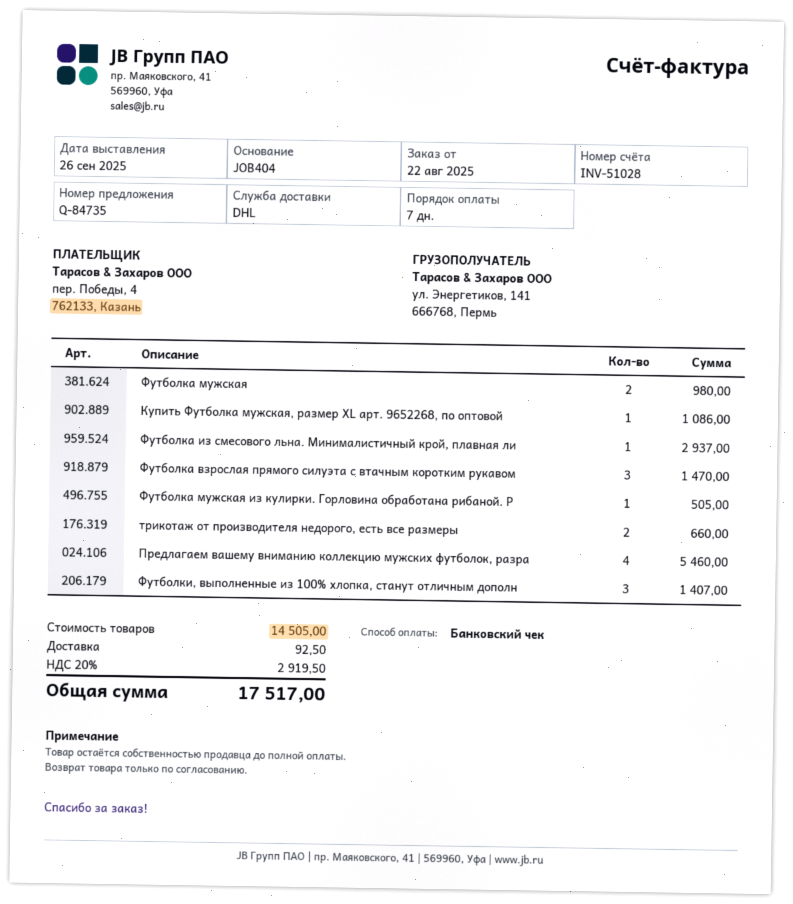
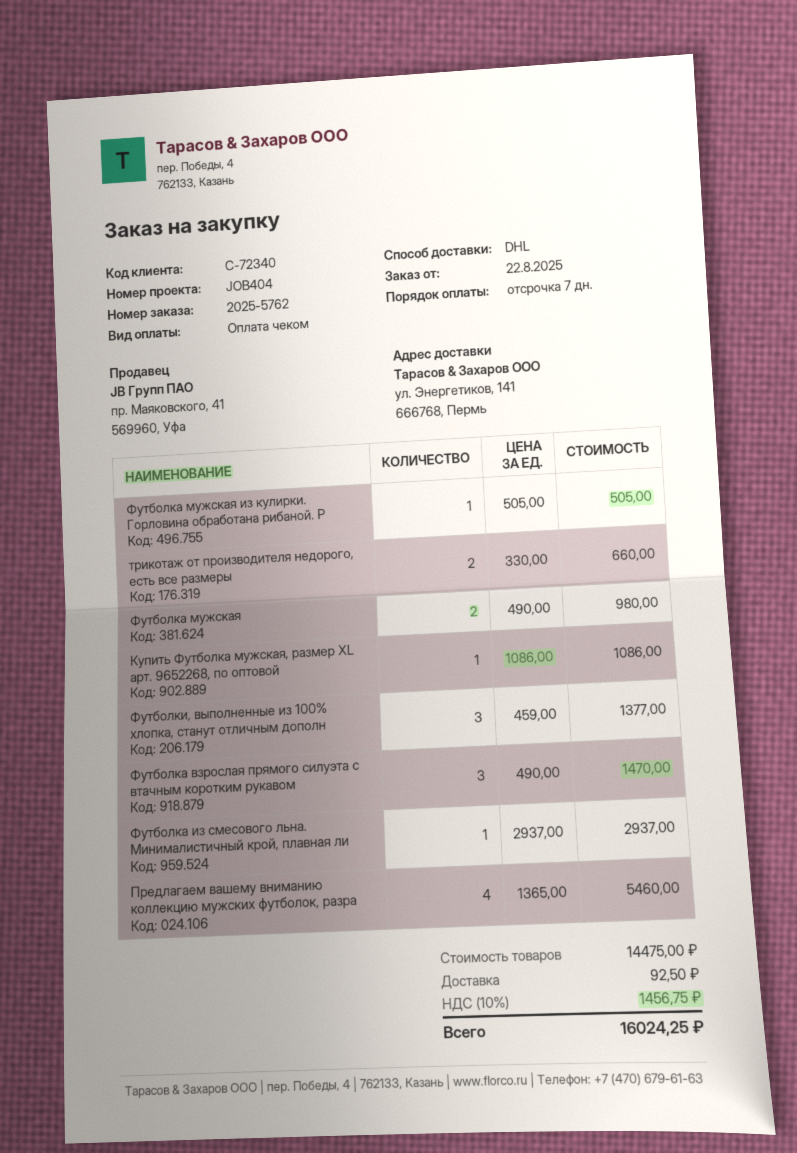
Футболки, выполненные из 100% хлопка, станут отличным дополн: 3 for 1407.00 -> 3 for 1377.00
subtotal: 14505.00 -> 14475.00
tax: 20% = 2919.50 -> 10% = 1456.75
total: 17517.00 -> 16024.25

